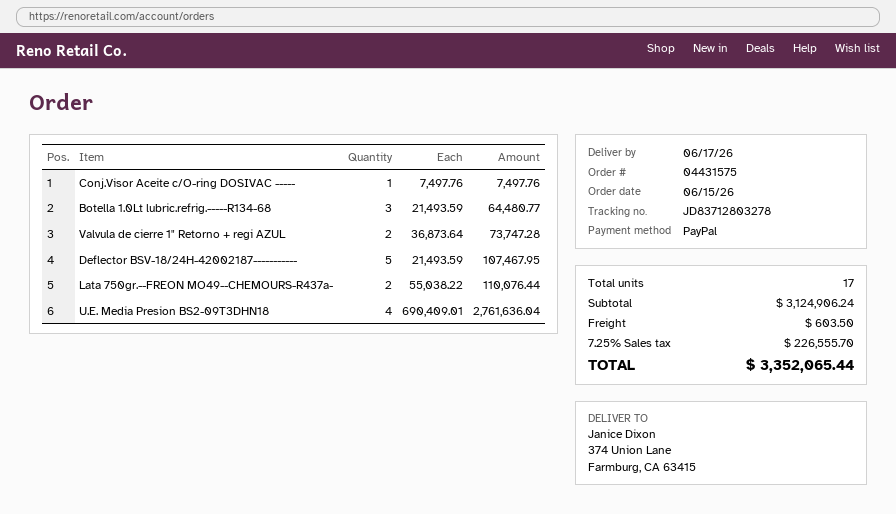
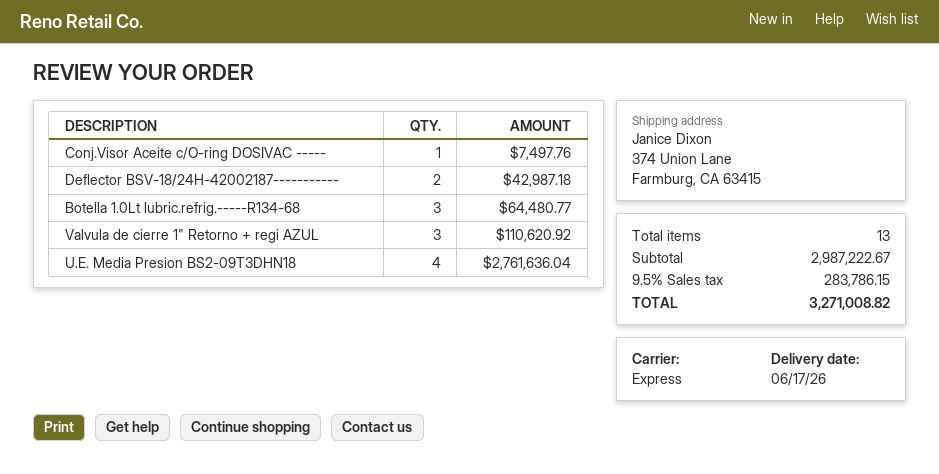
Valvula de cierre 1" Retorno + regi AZUL: 2 for 73747.28 -> 3 for 110620.92
Deflector BSV-18/24H-42002187-----------: 5 for 107467.95 -> 2 for 42987.18
Lata 750gr.--FREON MO49--CHEMOURS-R437a-: 2 for 110076.44 -> none
total quantity: 17 -> 13
subtotal: 3124906.24 -> 2987222.67
shipping: 603.50 -> none
tax: 7.25% = 226555.70 -> 9.5% = 283786.15
total: 3352065.44 -> 3271008.82

